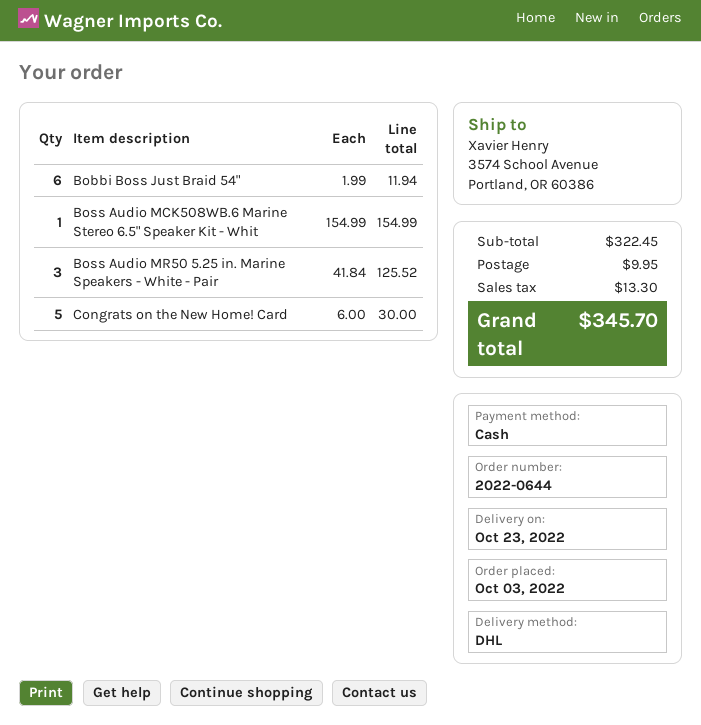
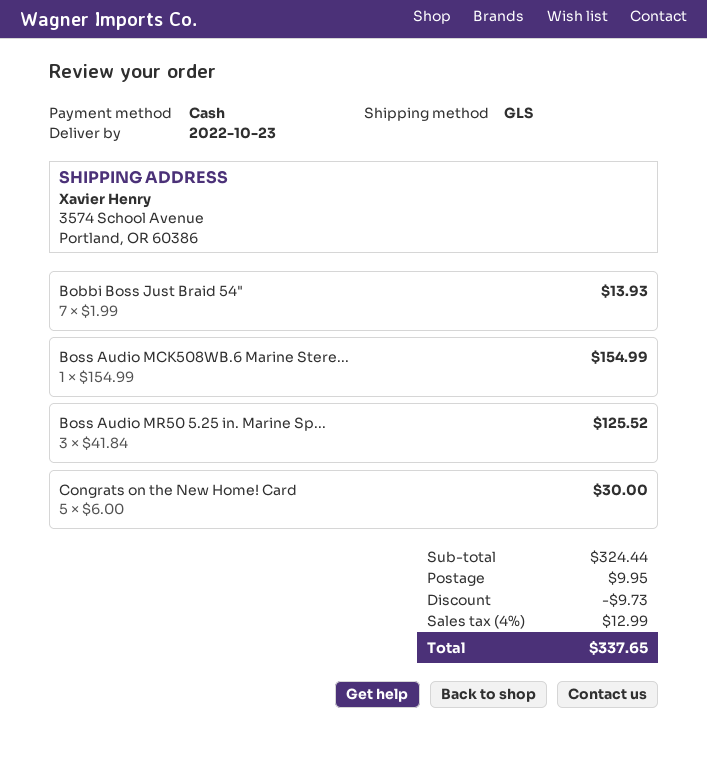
shipping method: DHL -> GLS
Bobbi Boss Just Braid 54": 6 x 1.99 = 11.94 -> 7 x 1.99 = 13.93
subtotal: 322.45 -> 324.44
discount: none -> 9.73
tax: 13.30 -> 12.99
total: 345.70 -> 337.65

